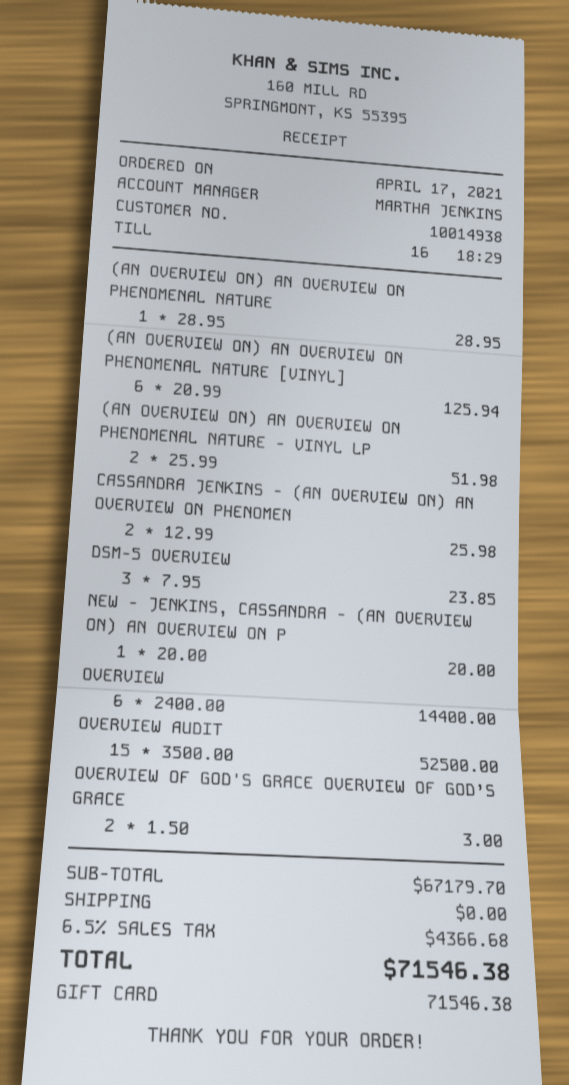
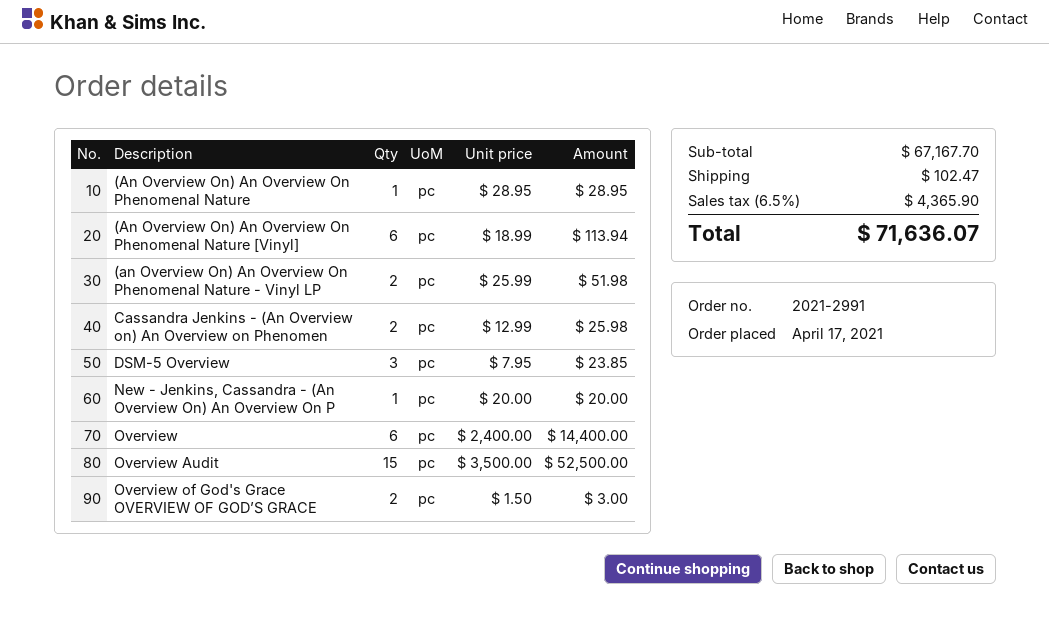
(AN OVERVIEW ON) AN OVERVIEW ON PHENOMENAL NATURE [VINYL]: 6 x 20.99 = 125.94 -> 6 x 18.99 = 113.94
subtotal: 67179.70 -> 67167.70
shipping: 0.00 -> 102.47
tax: 6.5% = 4366.68 -> 6.5% = 4365.90
total: 71546.38 -> 71636.07

